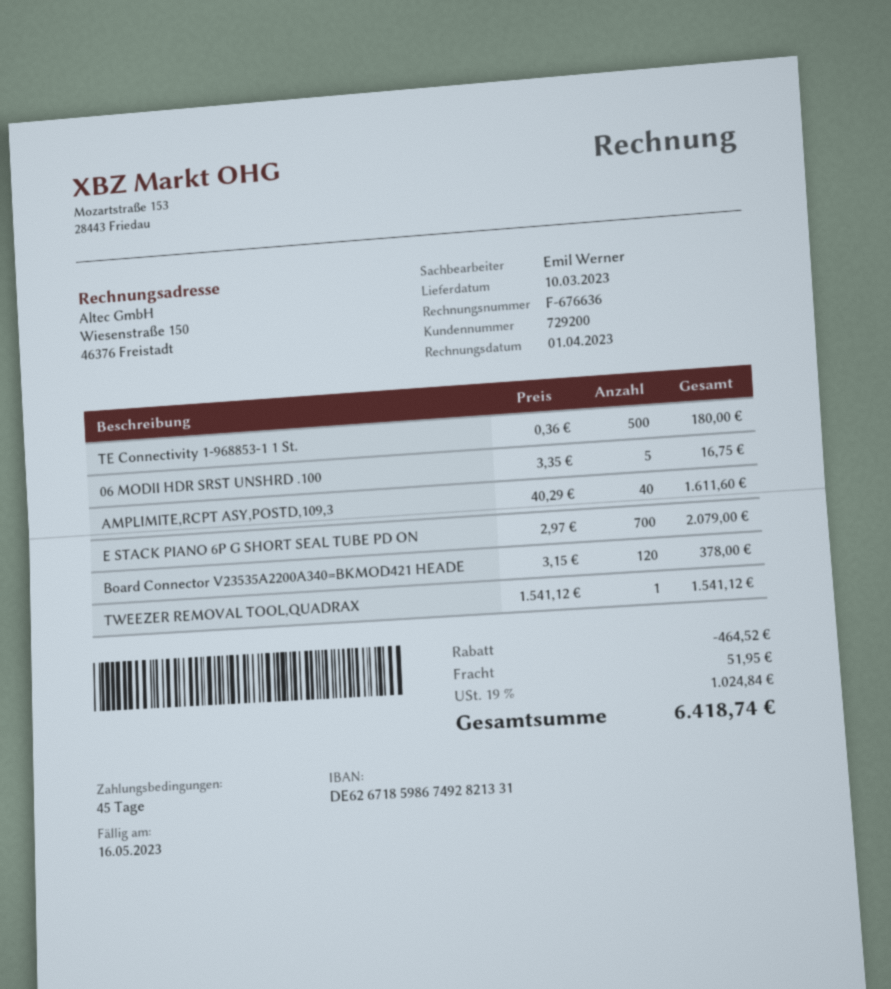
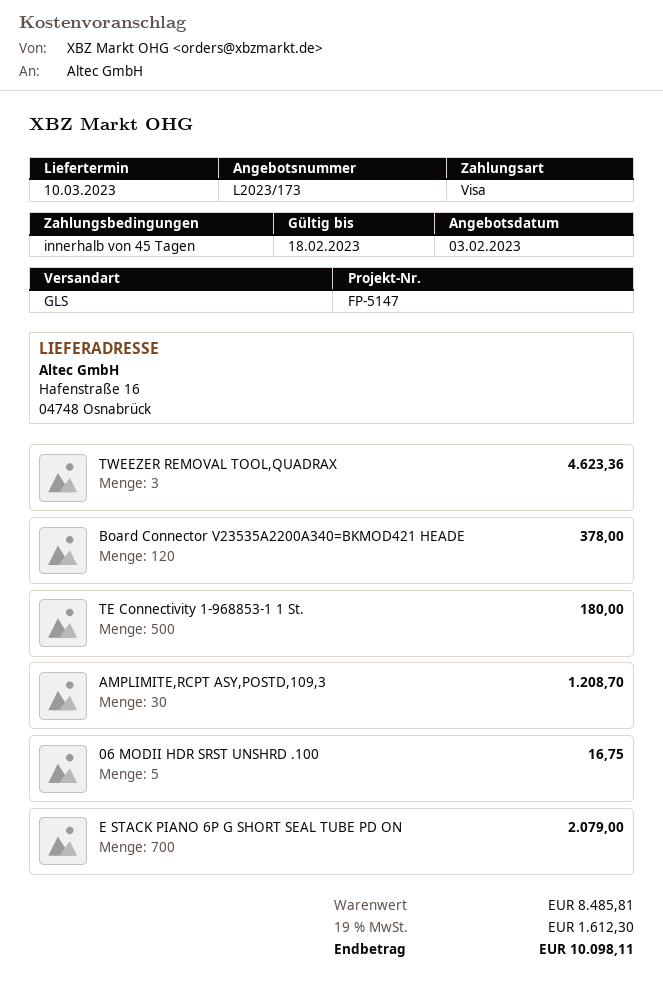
AMPLIMITE,RCPT ASY,POSTD,109,3: 40 for 1611.60 -> 30 for 1208.70
TWEEZER REMOVAL TOOL,QUADRAX: 1 for 1541.12 -> 3 for 4623.36
discount: 464.52 -> none
shipping: 51.95 -> none
tax: 19% = 1024.84 -> 19% = 1612.30
total: 6418.74 -> 10098.11

